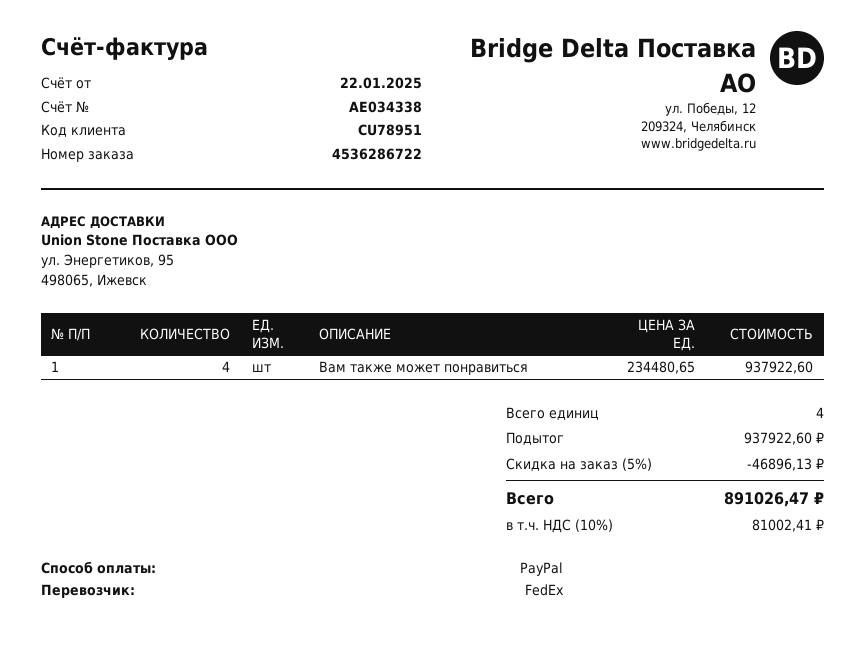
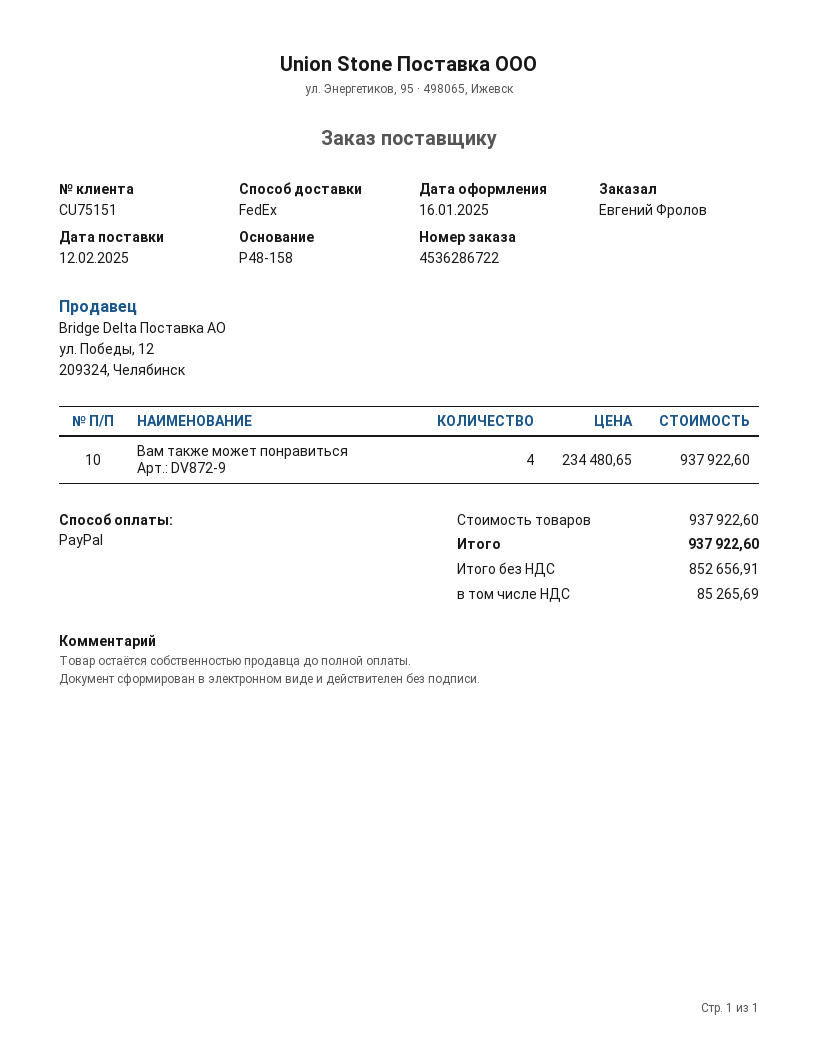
customer number: CU78951 -> CU75151
discount: 5% = 46896.13 -> none
tax: 81002.41 -> 85265.69
total: 891026.47 -> 937922.60

